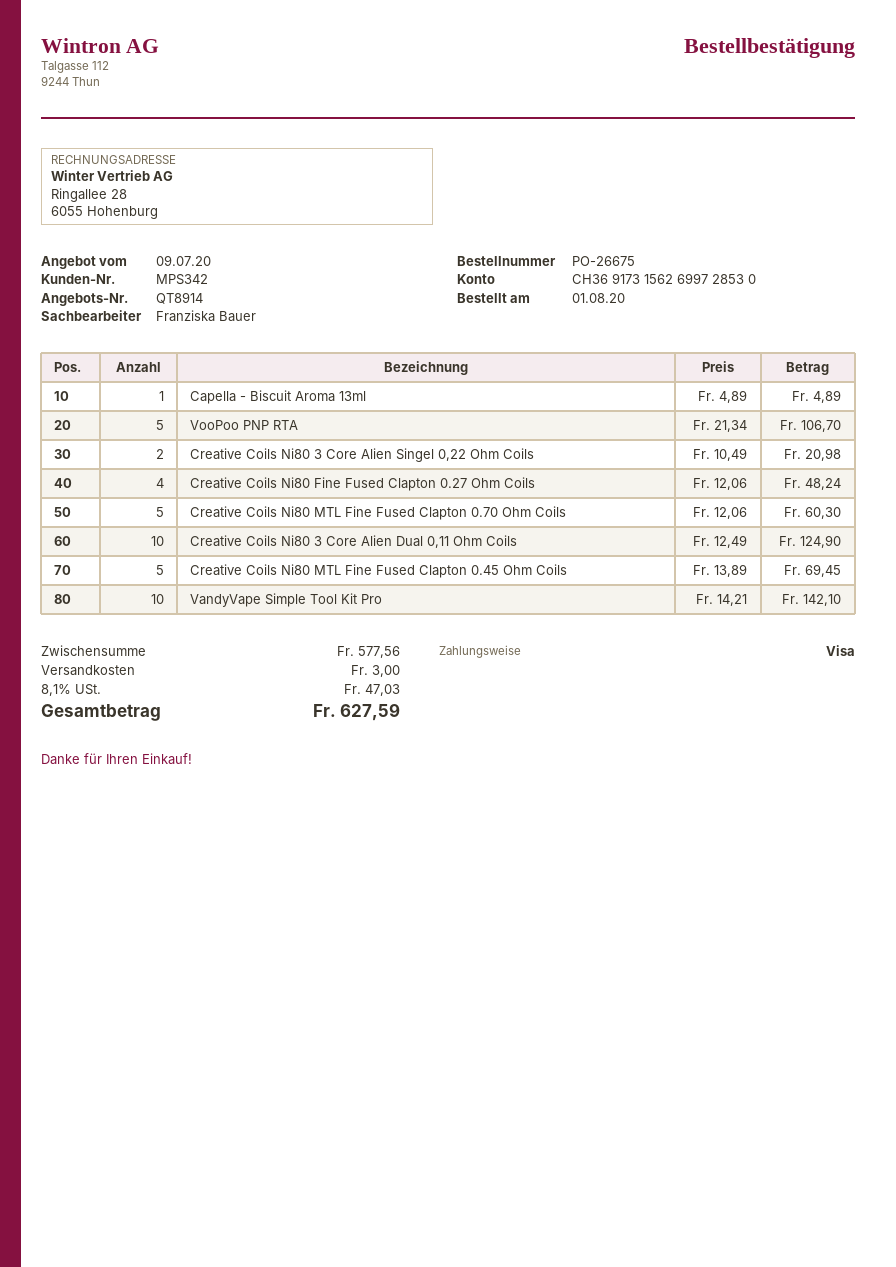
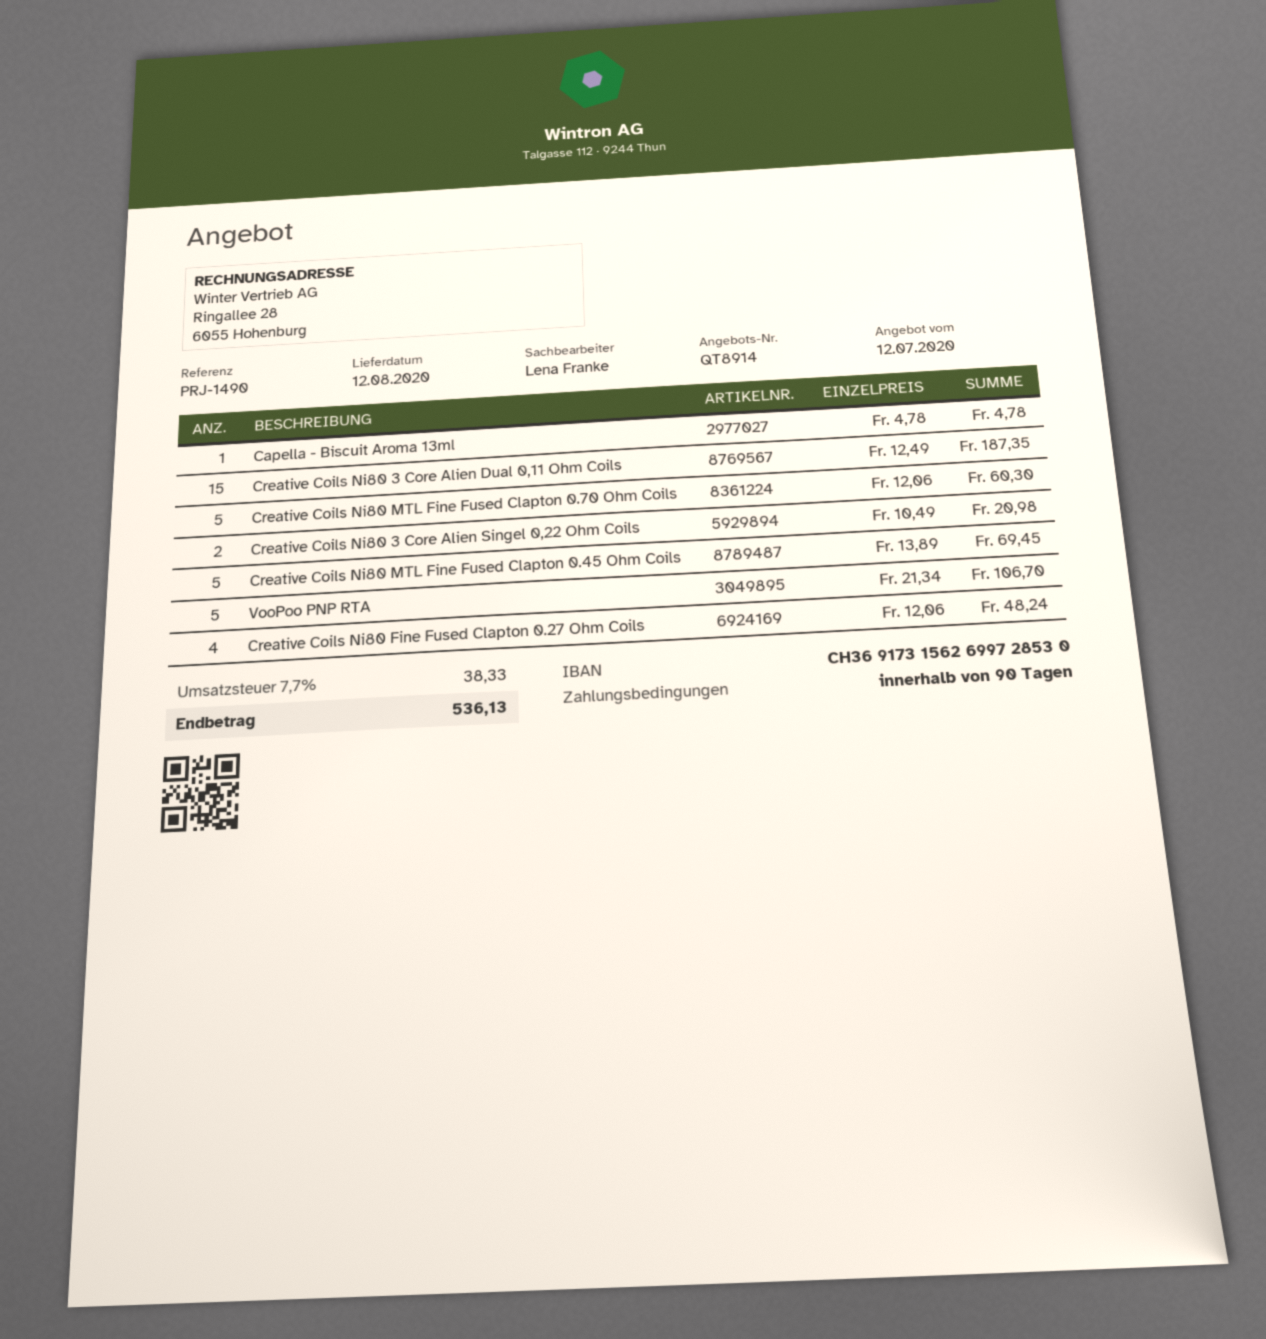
quote date: 2020-07-09 -> 2020-07-12
sales rep: Franziska Bauer -> Lena Franke
Capella - Biscuit Aroma 13ml: 1 x 4.89 = 4.89 -> 1 x 4.78 = 4.78
Creative Coils Ni80 3 Core Alien Dual 0,11 Ohm Coils: 10 x 12.49 = 124.90 -> 15 x 12.49 = 187.35
VandyVape Simple Tool Kit Pro: 10 x 14.21 = 142.10 -> none
shipping: 3.00 -> none
tax: 8.1% = 47.03 -> 7.7% = 38.33
total: 627.59 -> 536.13

